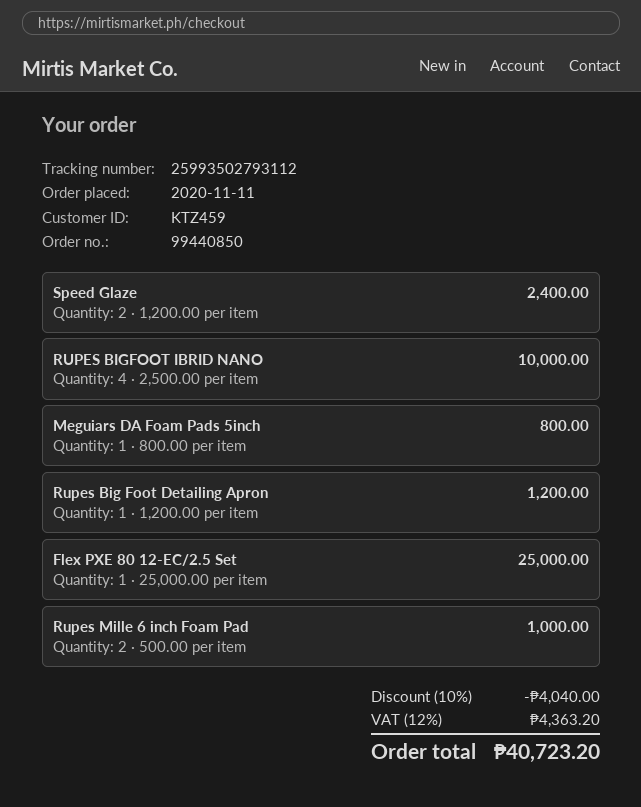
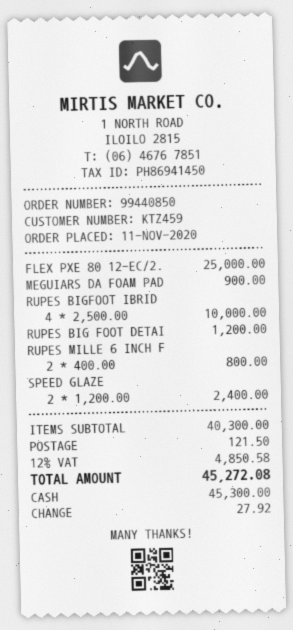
Meguiars DA Foam Pads 5inch: 1 x 800.00 = 800.00 -> 1 x 900.00 = 900.00
Rupes Mille 6 inch Foam Pad: 2 x 500.00 = 1000.00 -> 2 x 400.00 = 800.00
discount: 10% = 4040.00 -> none
shipping: none -> 121.50
tax: 12% = 4363.20 -> 12% = 4850.58
total: 40723.20 -> 45272.08

